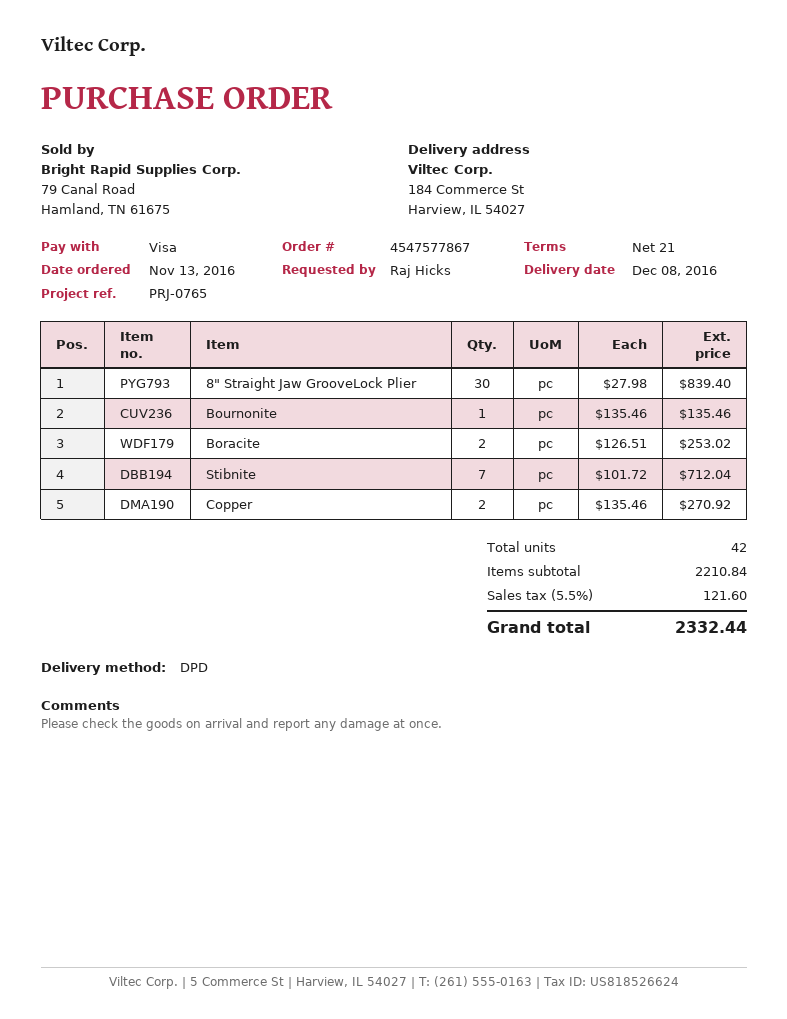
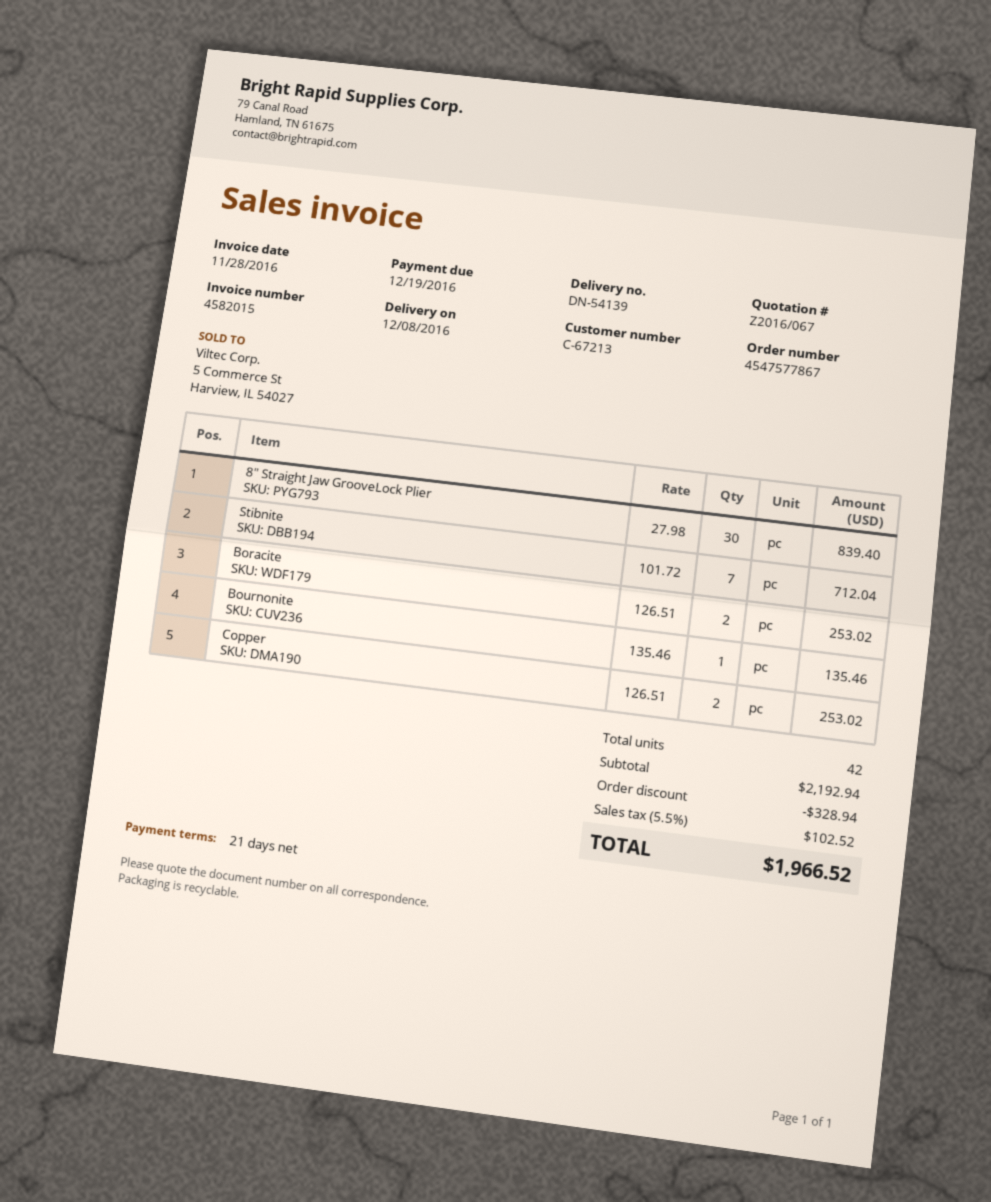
Copper: 2 x 135.46 = 270.92 -> 2 x 126.51 = 253.02
subtotal: 2210.84 -> 2192.94
discount: none -> 328.94
tax: 5.5% = 121.60 -> 5.5% = 102.52
total: 2332.44 -> 1966.52

